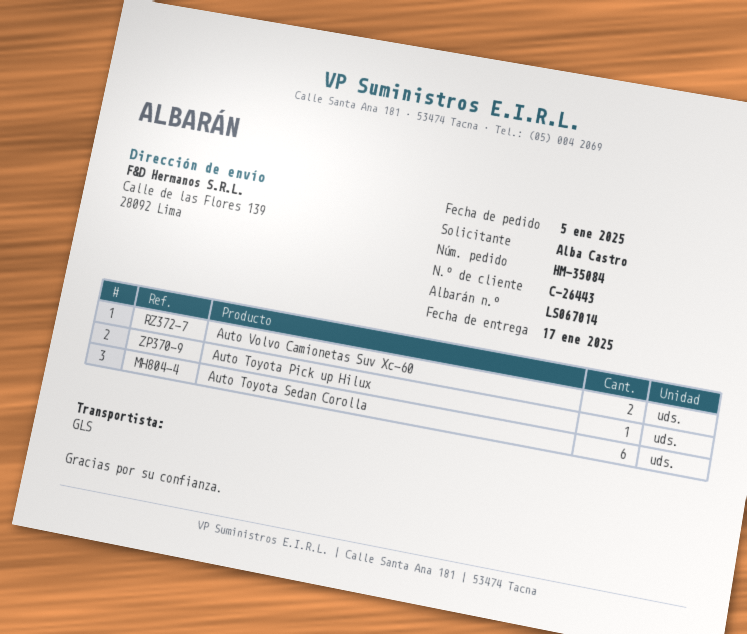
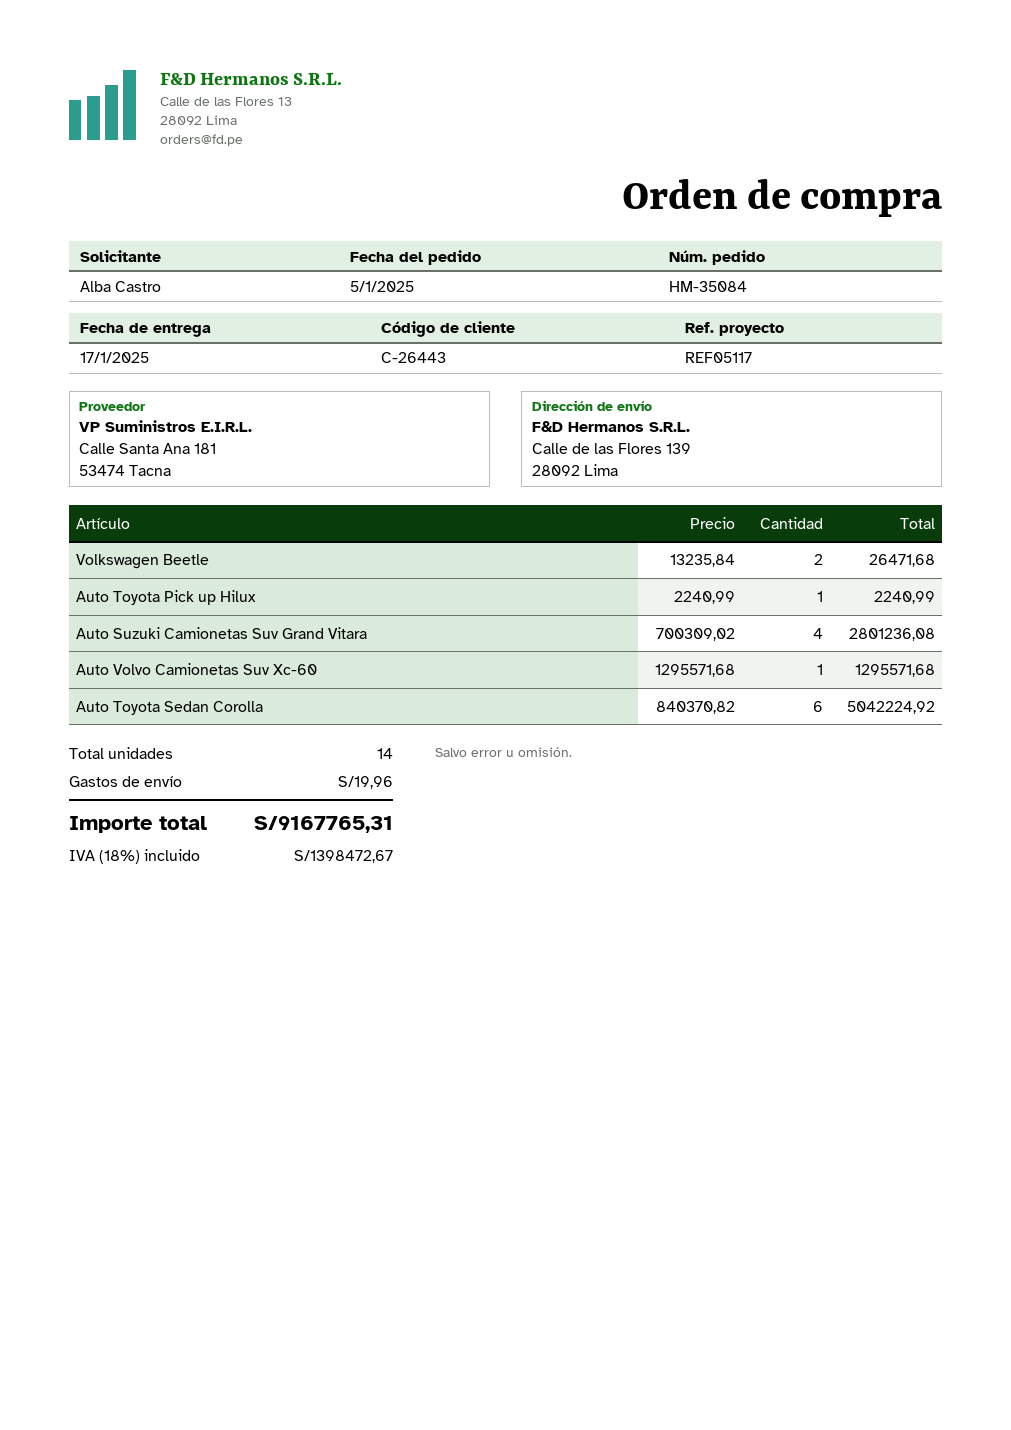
Auto Volvo Camionetas Suv Xc-60: 2 -> 1
Volkswagen Beetle: none -> 2
Auto Suzuki Camionetas Suv Grand Vitara: none -> 4

